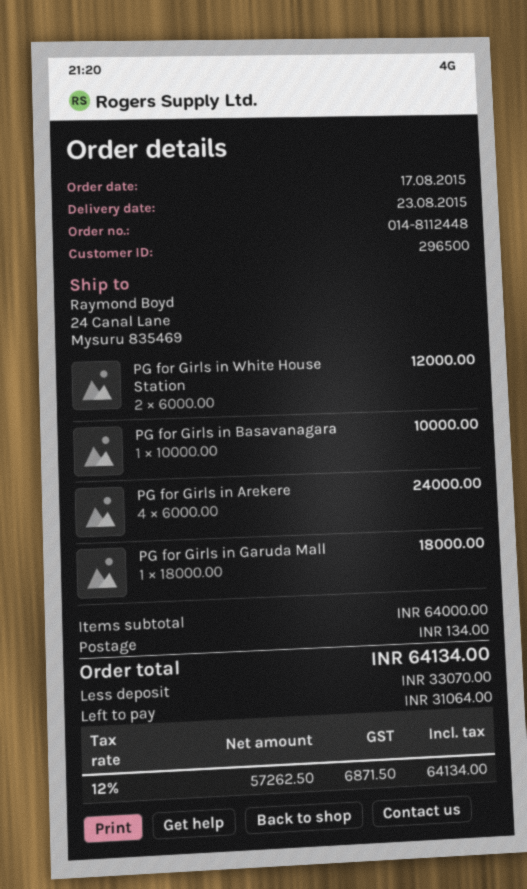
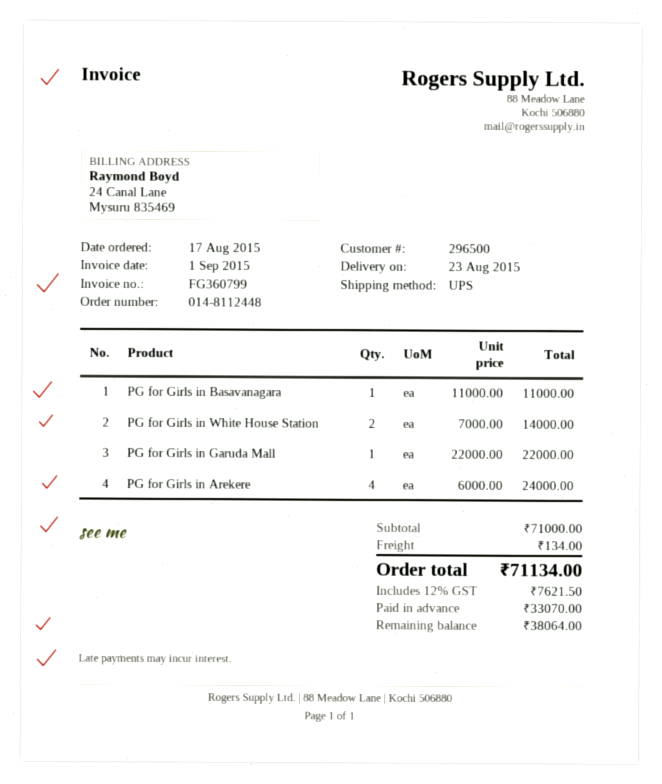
PG for Girls in White House Station: 2 x 6000.00 = 12000.00 -> 2 x 7000.00 = 14000.00
PG for Girls in Basavanagara: 1 x 10000.00 = 10000.00 -> 1 x 11000.00 = 11000.00
PG for Girls in Garuda Mall: 1 x 18000.00 = 18000.00 -> 1 x 22000.00 = 22000.00
subtotal: 64000.00 -> 71000.00
tax: 12% = 6871.50 -> 12% = 7621.50
total: 64134.00 -> 71134.00
balance: 31064.00 -> 38064.00

